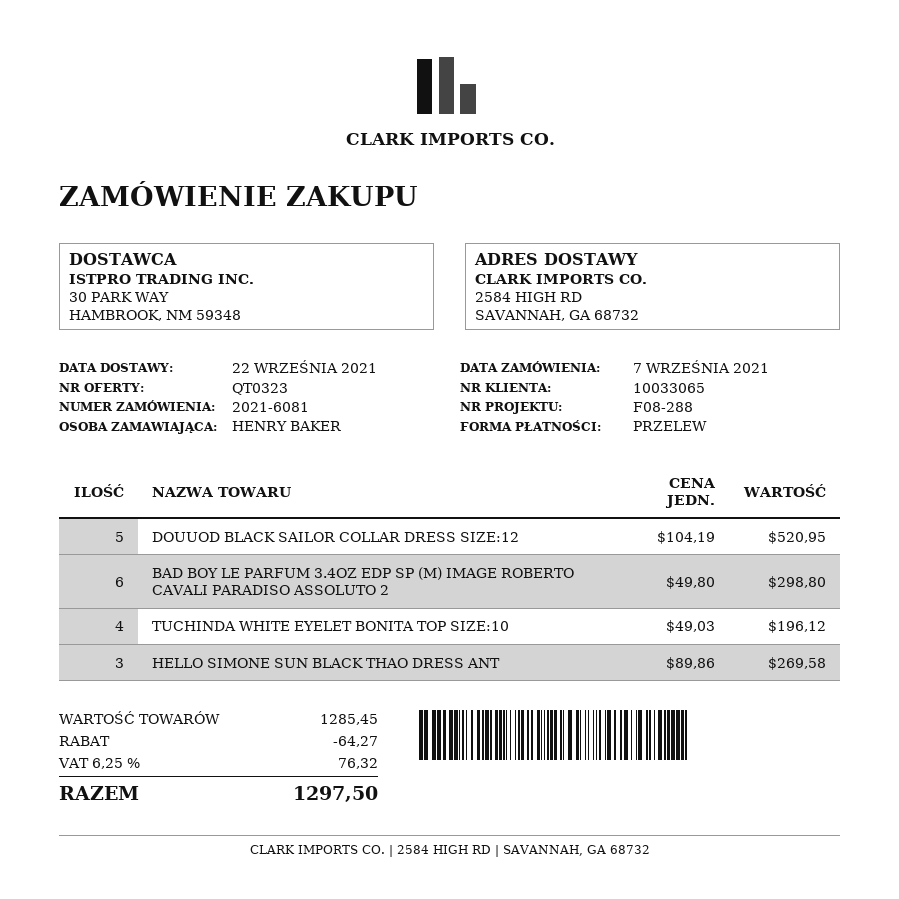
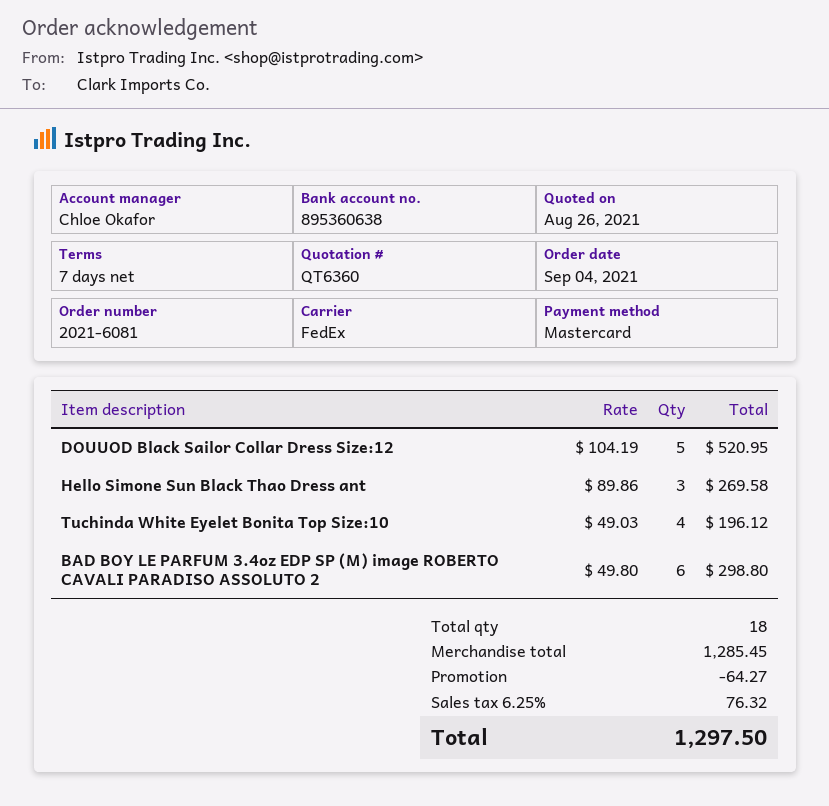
quote number: QT0323 -> QT6360
order date: 2021-09-07 -> 2021-09-04
payment method: bank transfer -> Mastercard

